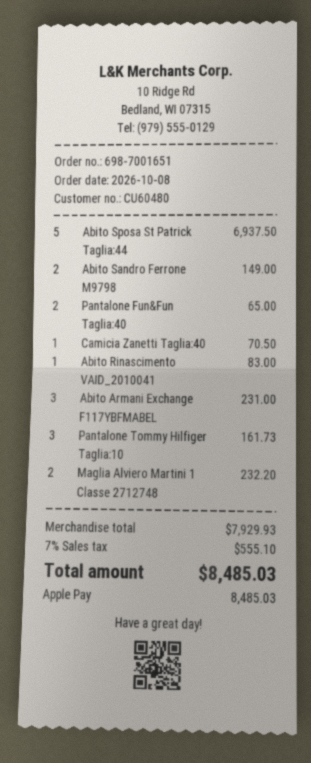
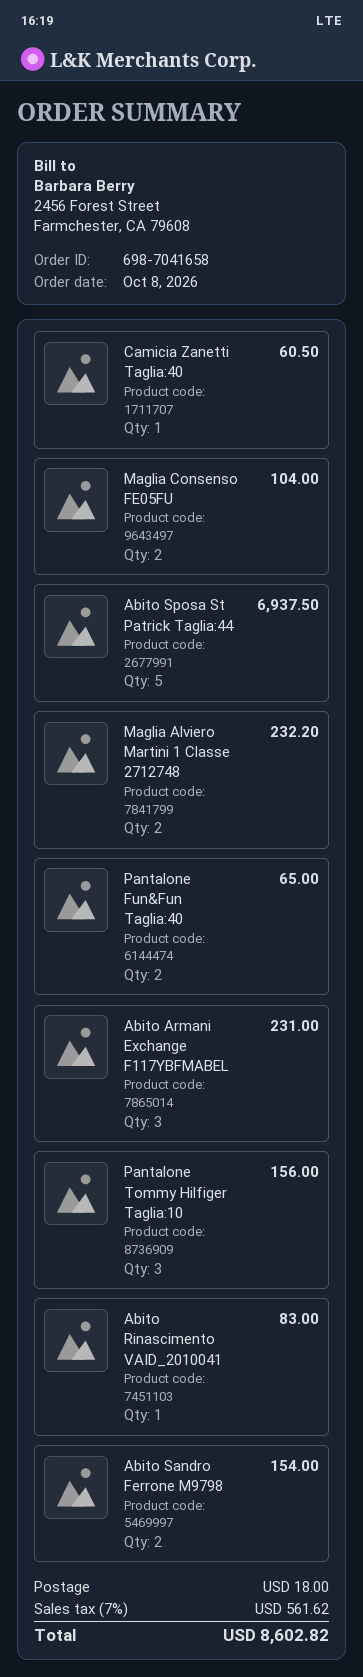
order number: 698-7001651 -> 698-7041658
Abito Sandro Ferrone M9798: 2 for 149.00 -> 2 for 154.00
Camicia Zanetti Taglia:40: 1 for 70.50 -> 1 for 60.50
Pantalone Tommy Hilfiger Taglia:10: 3 for 161.73 -> 3 for 156.00
Maglia Consenso FE05FU: none -> 2 for 104.00
shipping: none -> 18.00
tax: 7% = 555.10 -> 7% = 561.62
total: 8485.03 -> 8602.82

